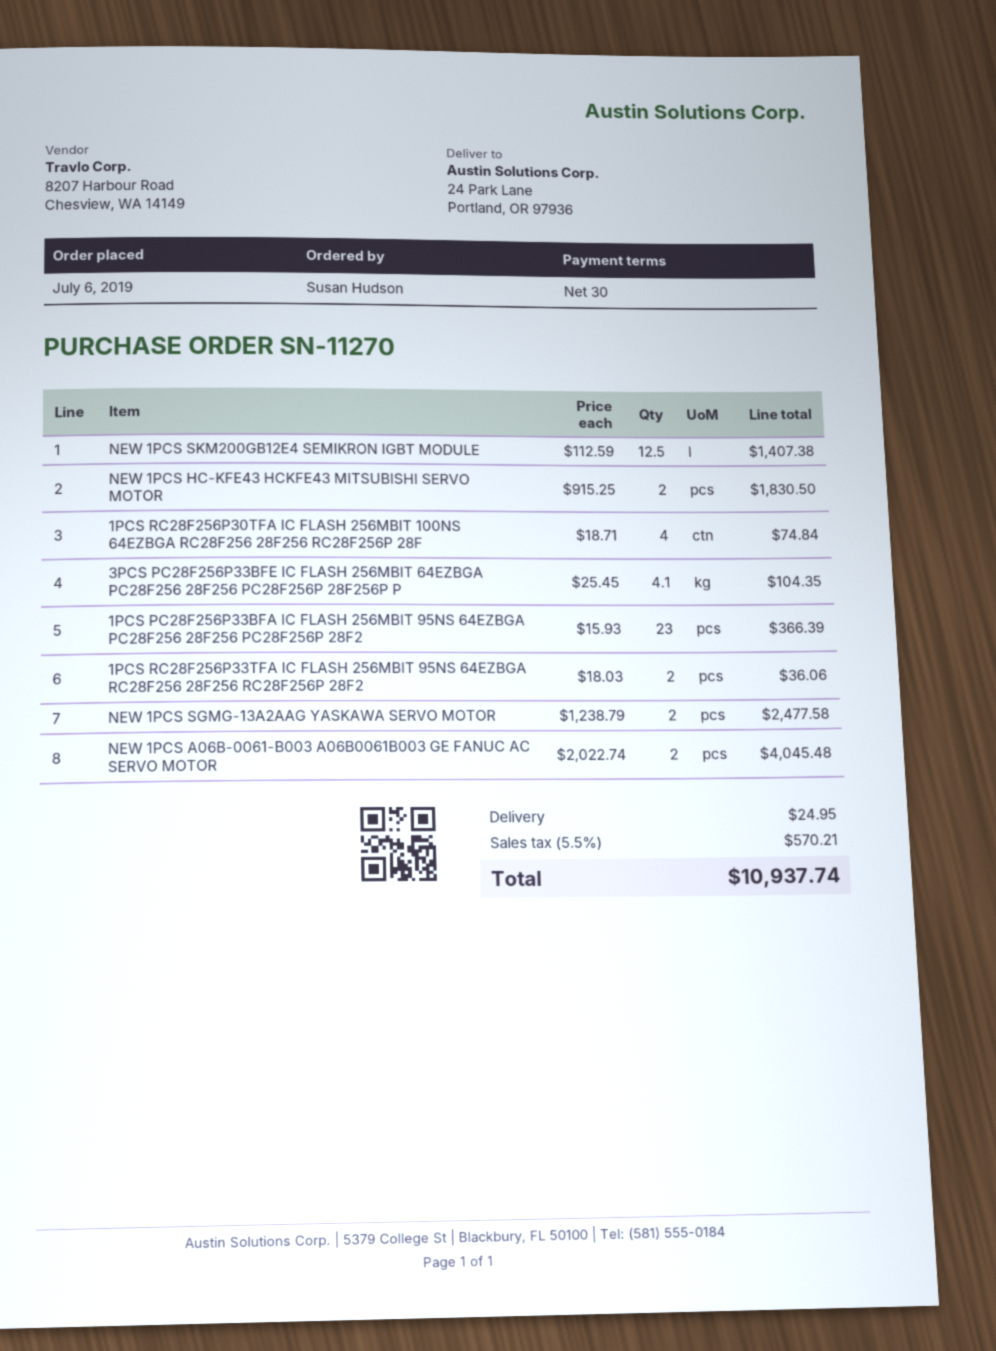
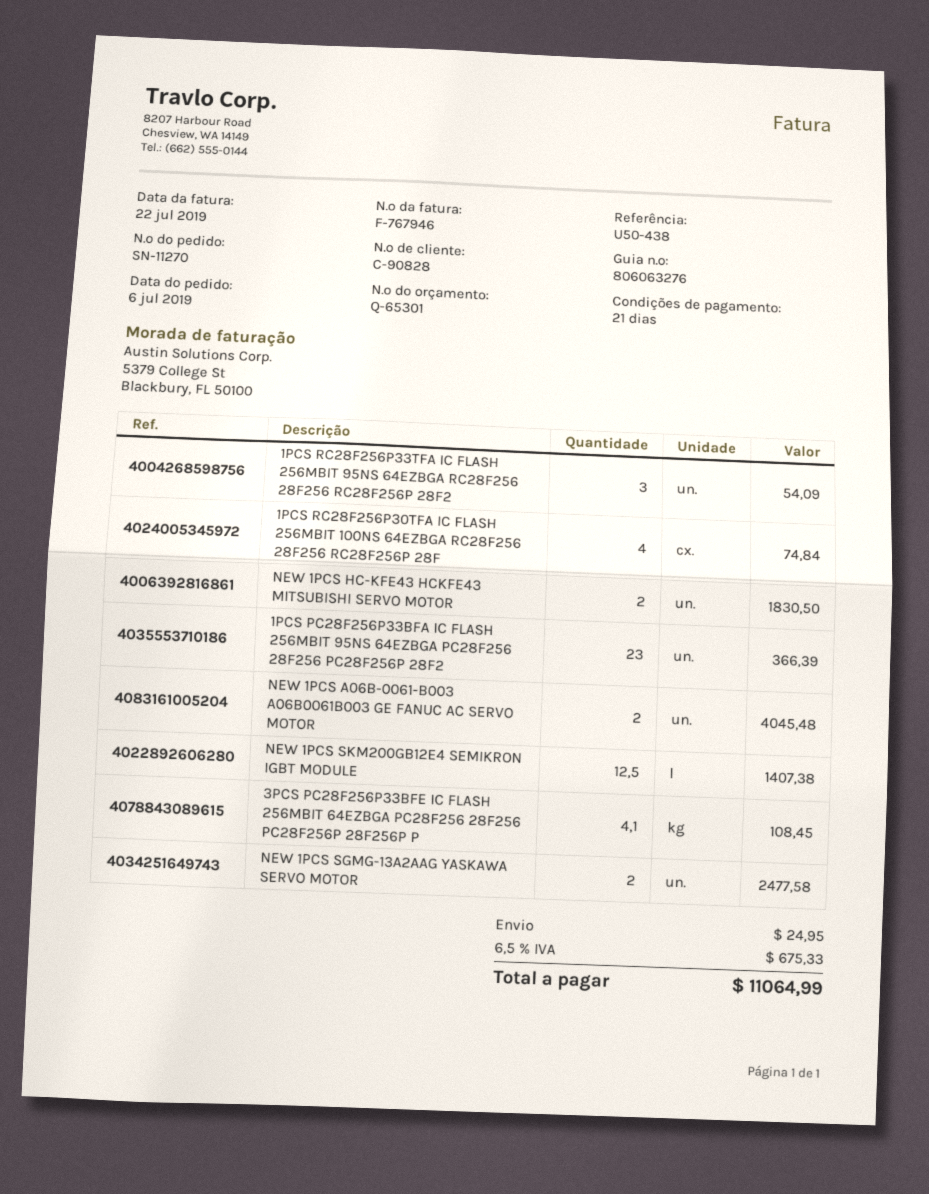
payment terms: 30 days -> 21 days
3PCS PC28F256P33BFE IC FLASH 256MBIT 64EZBGA PC28F256 28F256 PC28F256P 28F256P P: 4.1 for 104.35 -> 4.1 for 108.45
1PCS RC28F256P33TFA IC FLASH 256MBIT 95NS 64EZBGA RC28F256 28F256 RC28F256P 28F2: 2 for 36.06 -> 3 for 54.09
tax: 5.5% = 570.21 -> 6.5% = 675.33
total: 10937.74 -> 11064.99

